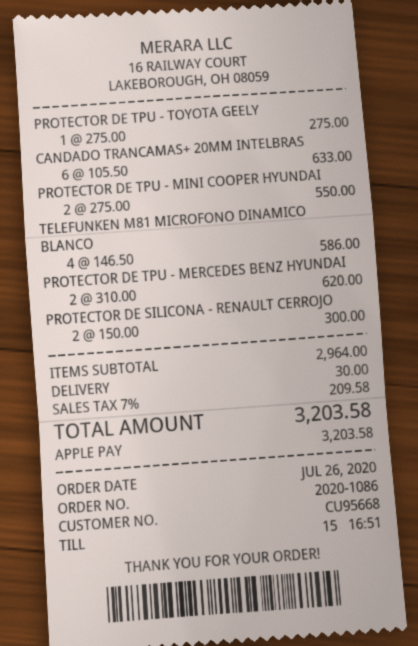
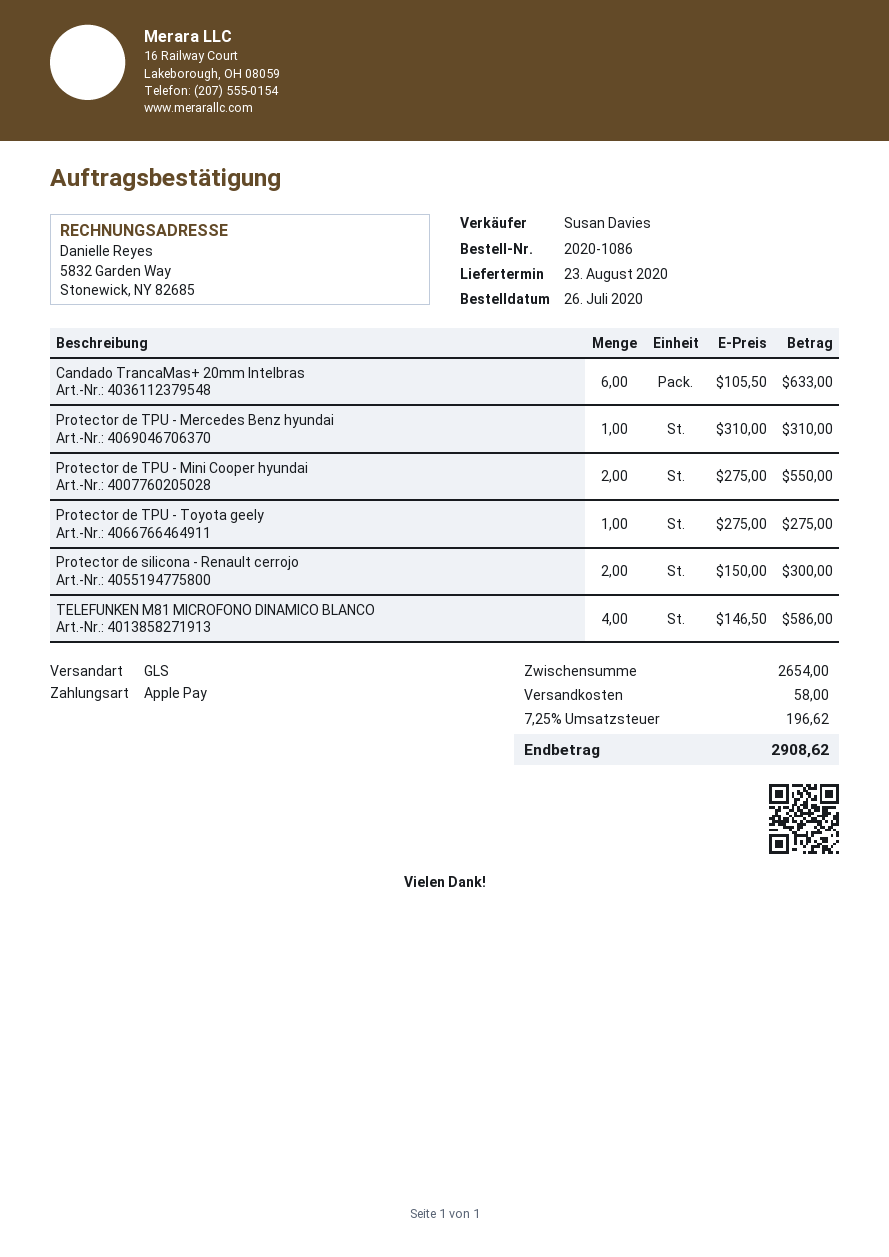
PROTECTOR DE TPU - MERCEDES BENZ HYUNDAI: 2 x 310.00 = 620.00 -> 1 x 310.00 = 310.00
subtotal: 2964.00 -> 2654.00
shipping: 30.00 -> 58.00
tax: 7% = 209.58 -> 7.25% = 196.62
total: 3203.58 -> 2908.62

